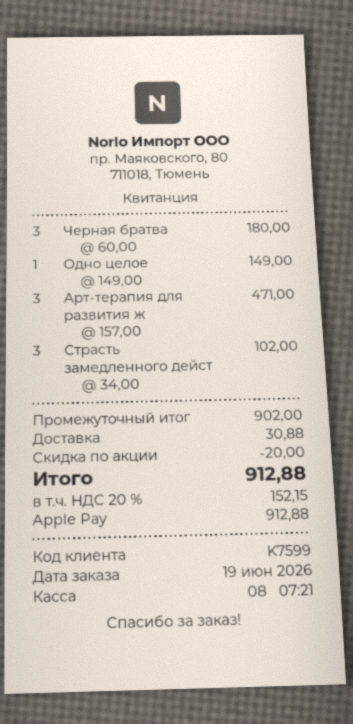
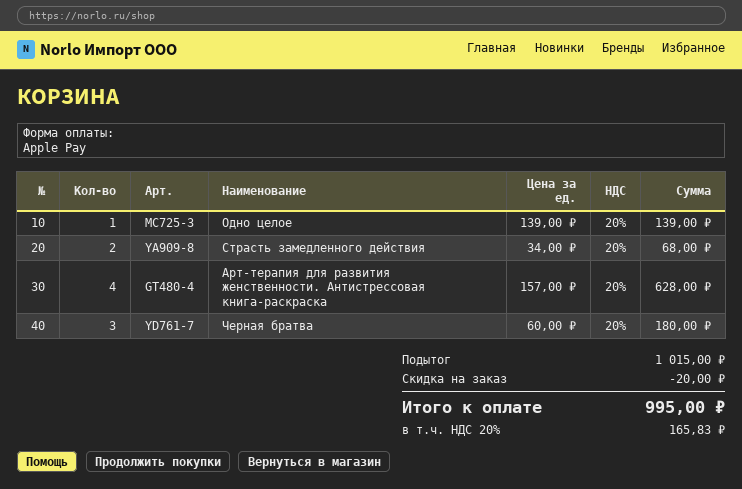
Одно целое: 1 x 149.00 = 149.00 -> 1 x 139.00 = 139.00
Арт-терапия для развития ж: 3 x 157.00 = 471.00 -> 4 x 157.00 = 628.00
Страсть замедленного дейст: 3 x 34.00 = 102.00 -> 2 x 34.00 = 68.00
subtotal: 902.00 -> 1015.00
shipping: 30.88 -> none
tax: 20% = 152.15 -> 20% = 165.83
total: 912.88 -> 995.00

